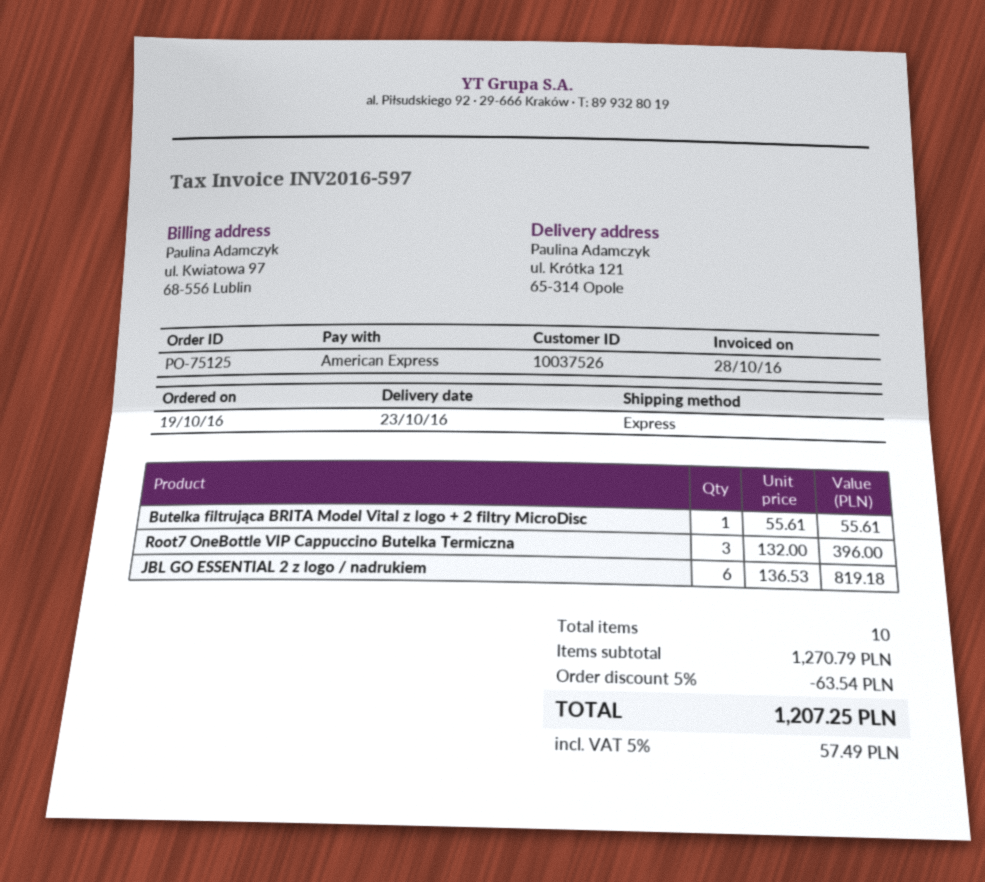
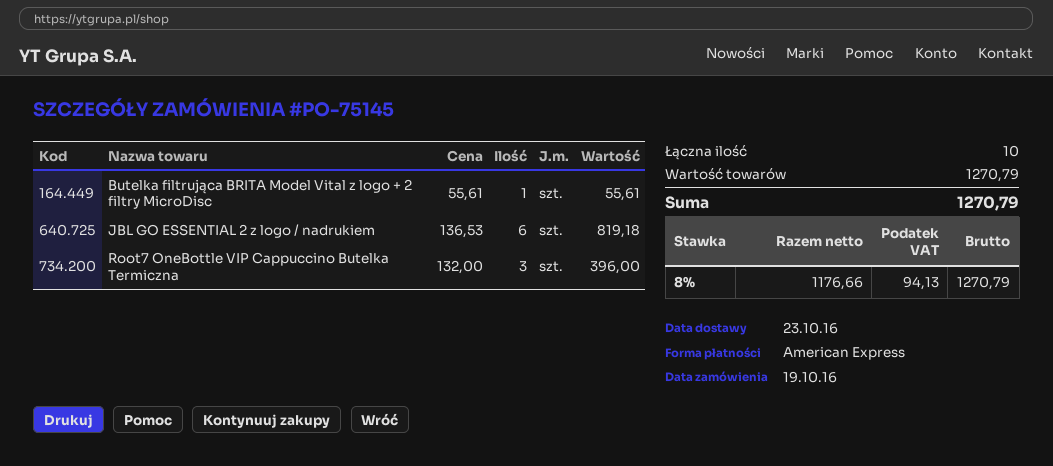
order number: PO-75125 -> PO-75145
discount: 5% = 63.54 -> none
tax: 5% = 57.49 -> 8% = 94.13
total: 1207.25 -> 1270.79

